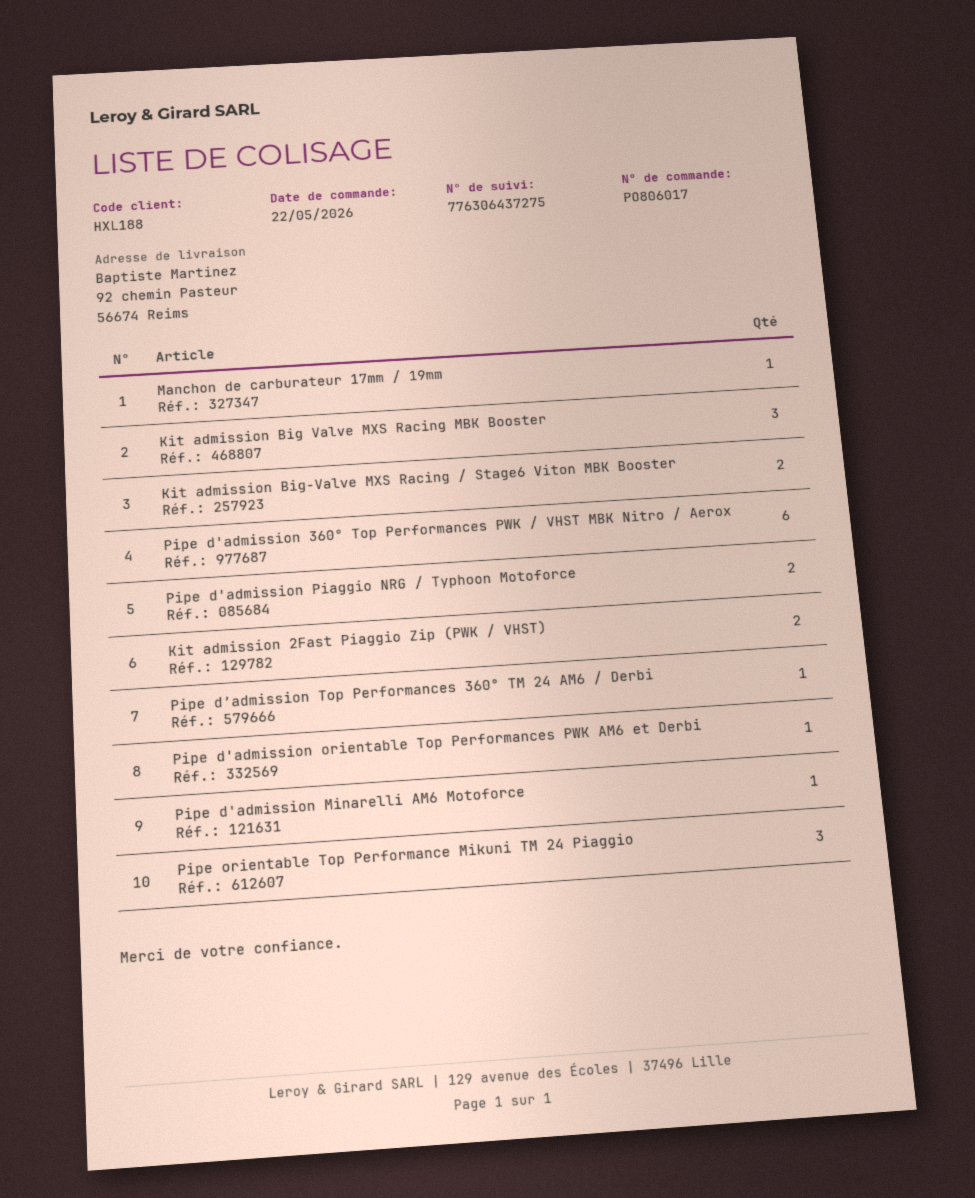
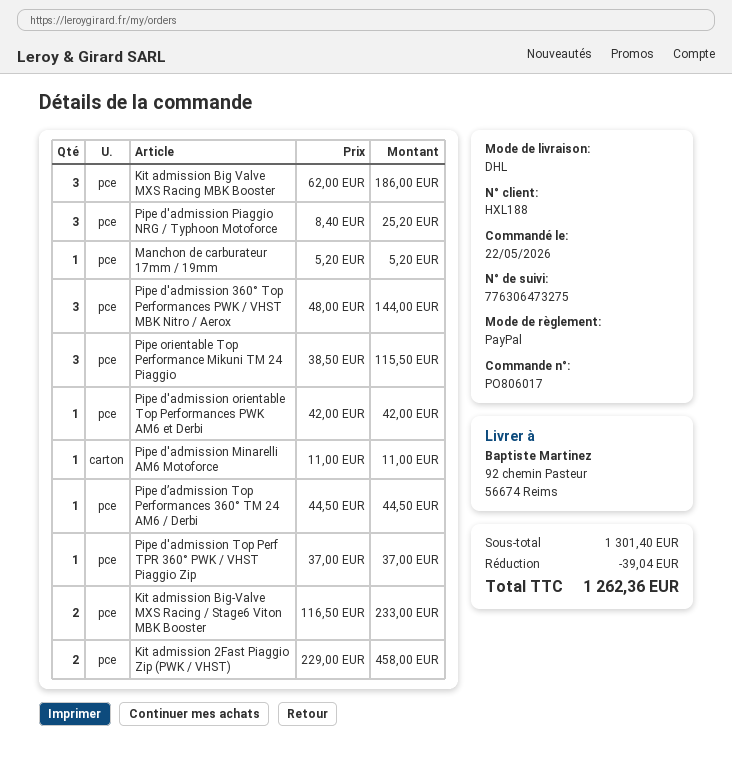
tracking number: 776306437275 -> 776306473275
Pipe d'admission 360° Top Performances PWK / VHST MBK Nitro / Aerox: 6 -> 3
Pipe d'admission Piaggio NRG / Typhoon Motoforce: 2 -> 3
Pipe d'admission Top Perf TPR 360° PWK / VHST Piaggio Zip: none -> 1

